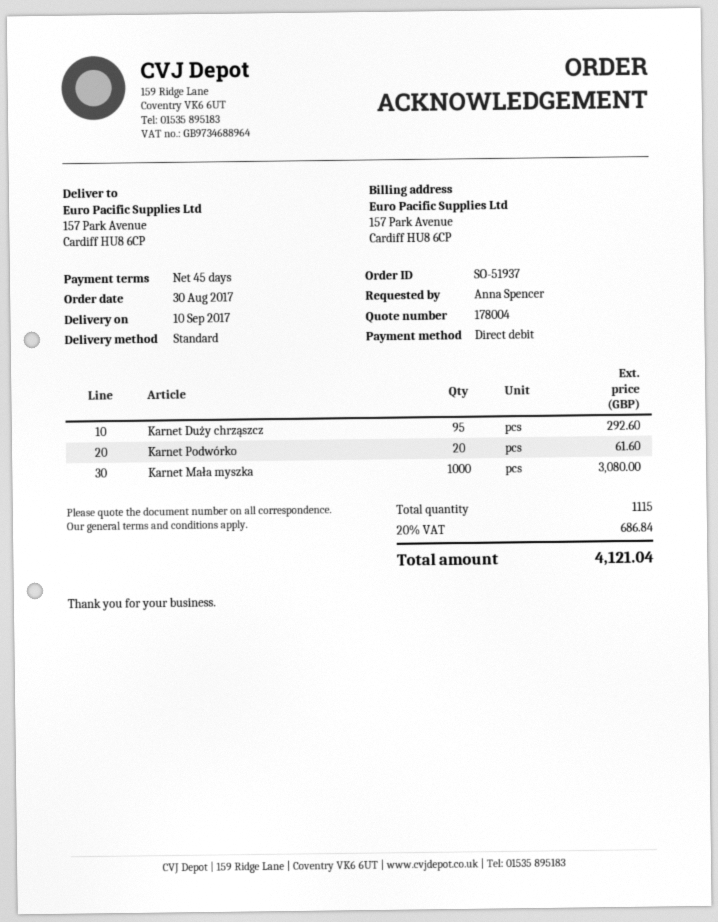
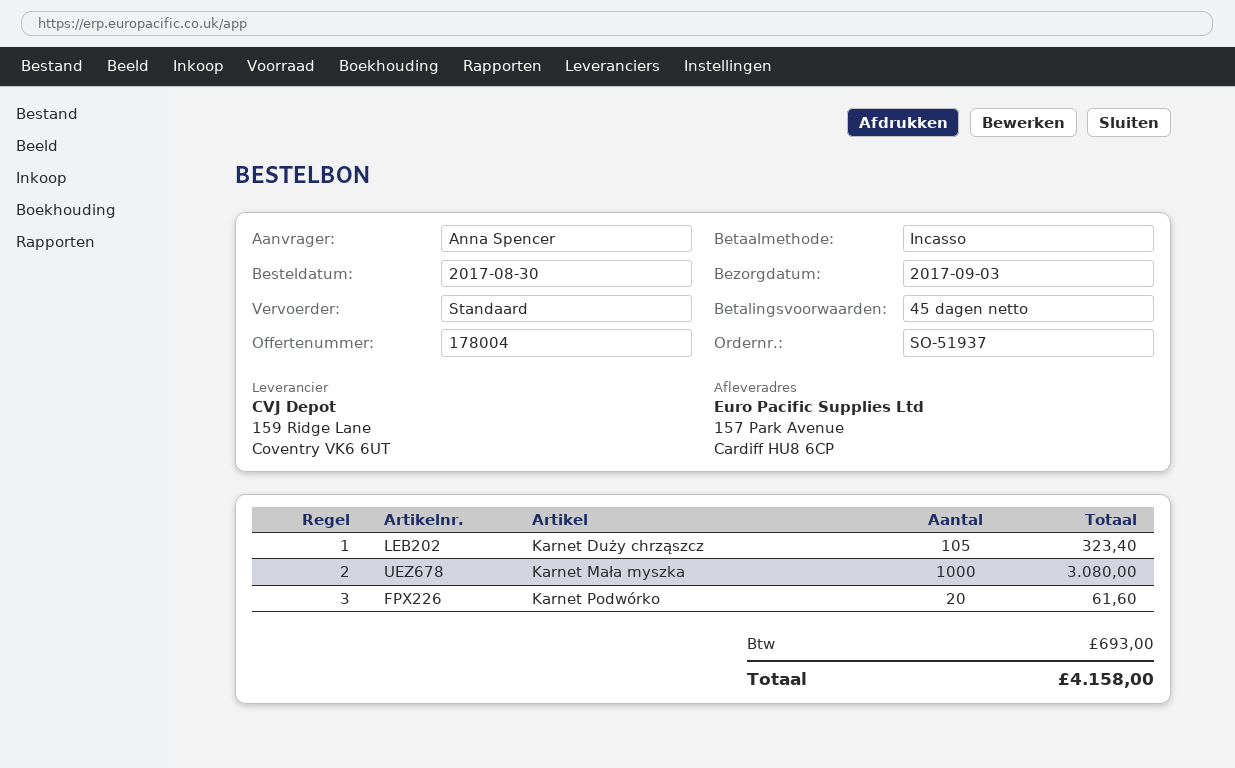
delivery date: 2017-09-10 -> 2017-09-03
Karnet Duży chrząszcz: 95 for 292.60 -> 105 for 323.40
tax: 686.84 -> 693.00
total: 4121.04 -> 4158.00

